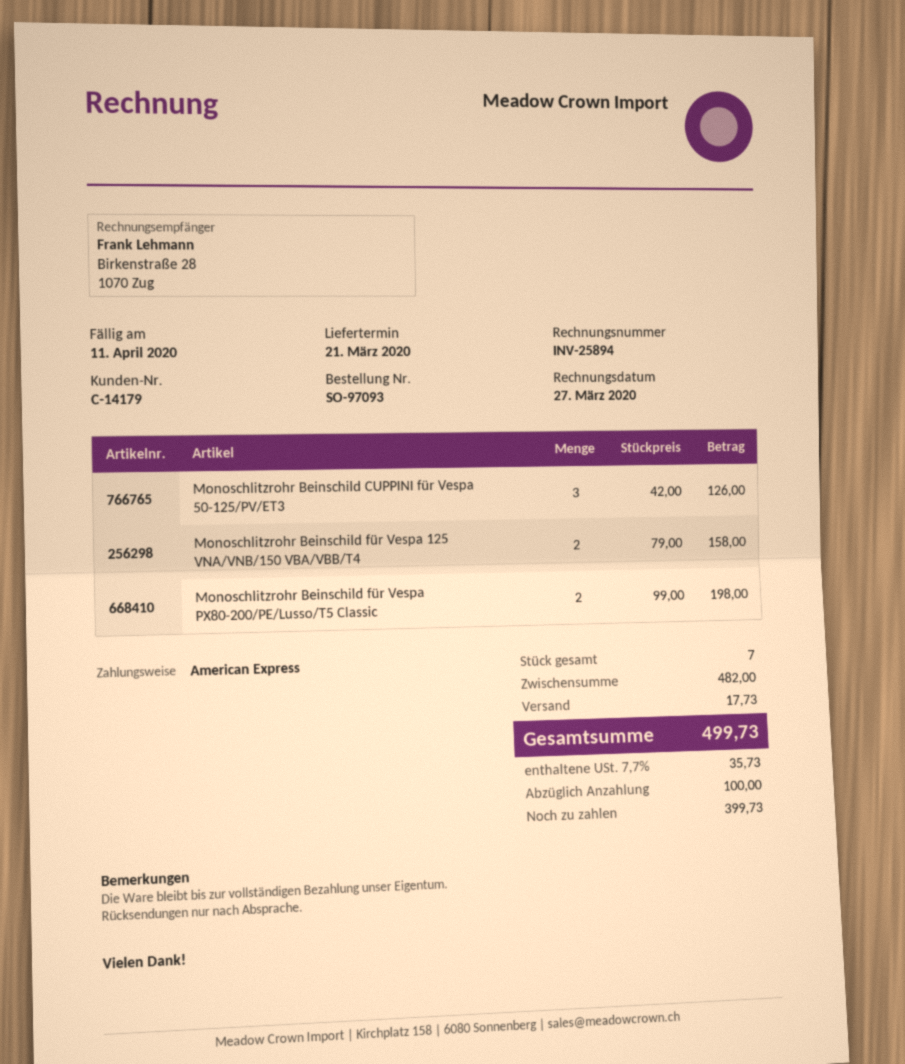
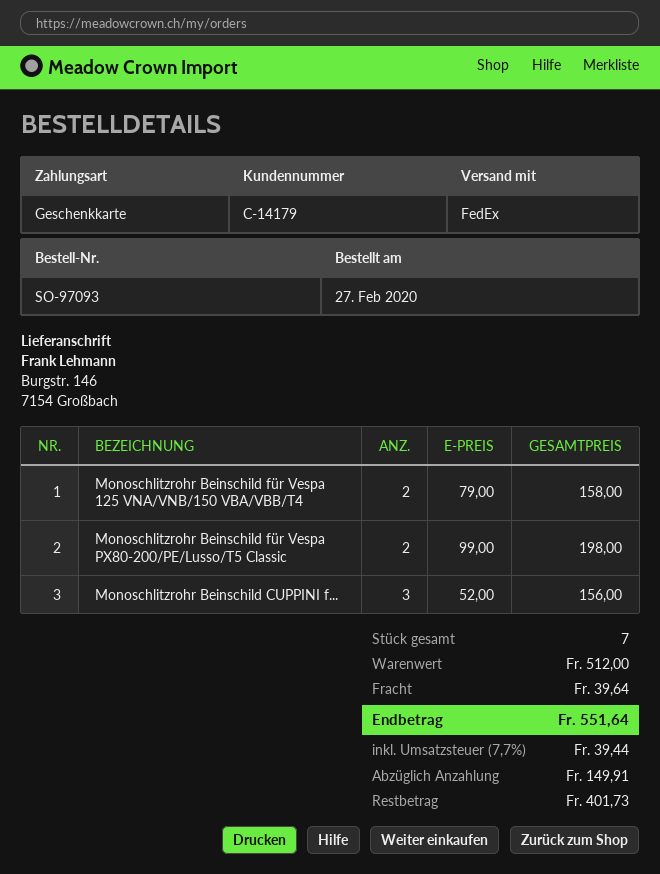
payment method: American Express -> gift card
Monoschlitzrohr Beinschild CUPPINI für Vespa 50-125/PV/ET3: 3 x 42.00 = 126.00 -> 3 x 52.00 = 156.00
subtotal: 482.00 -> 512.00
shipping: 17.73 -> 39.64
tax: 7.7% = 35.73 -> 7.7% = 39.44
total: 499.73 -> 551.64
deposit: 100.00 -> 149.91
balance: 399.73 -> 401.73

